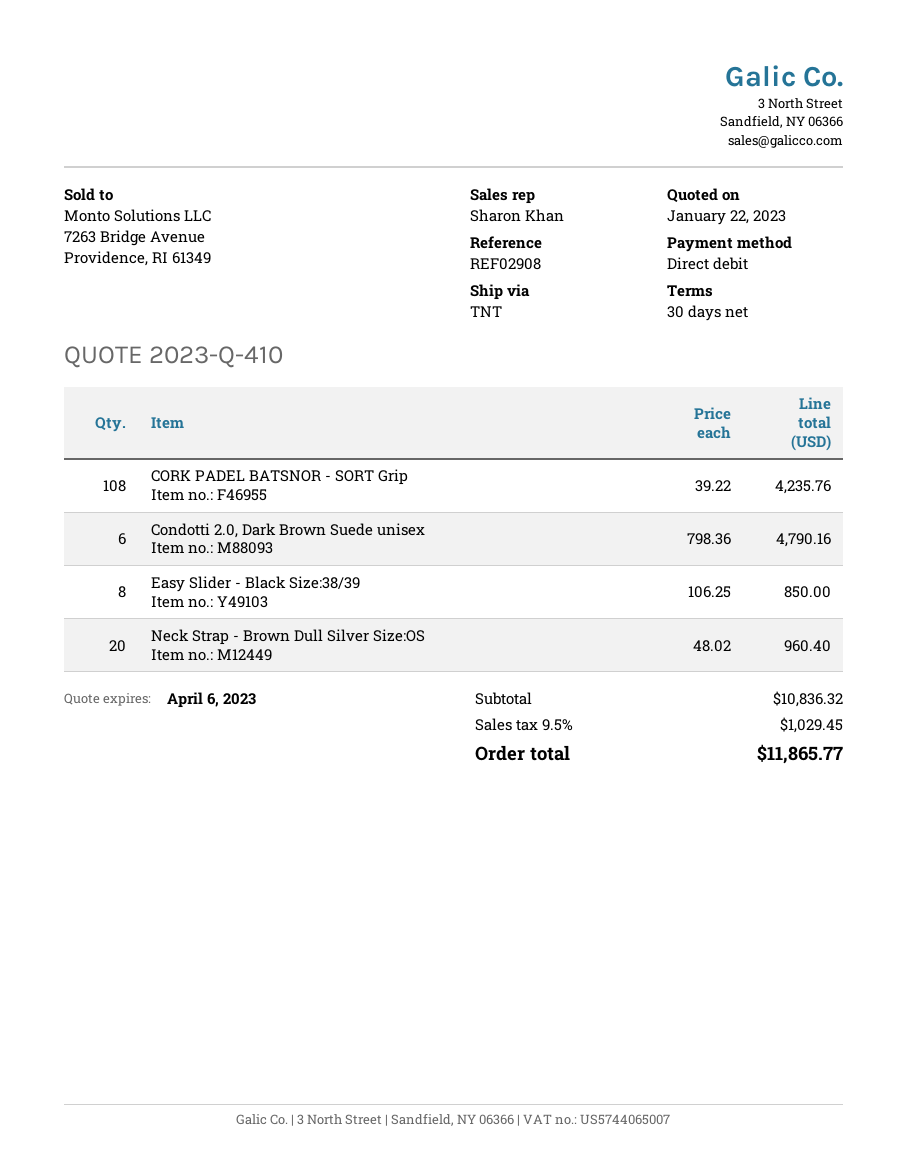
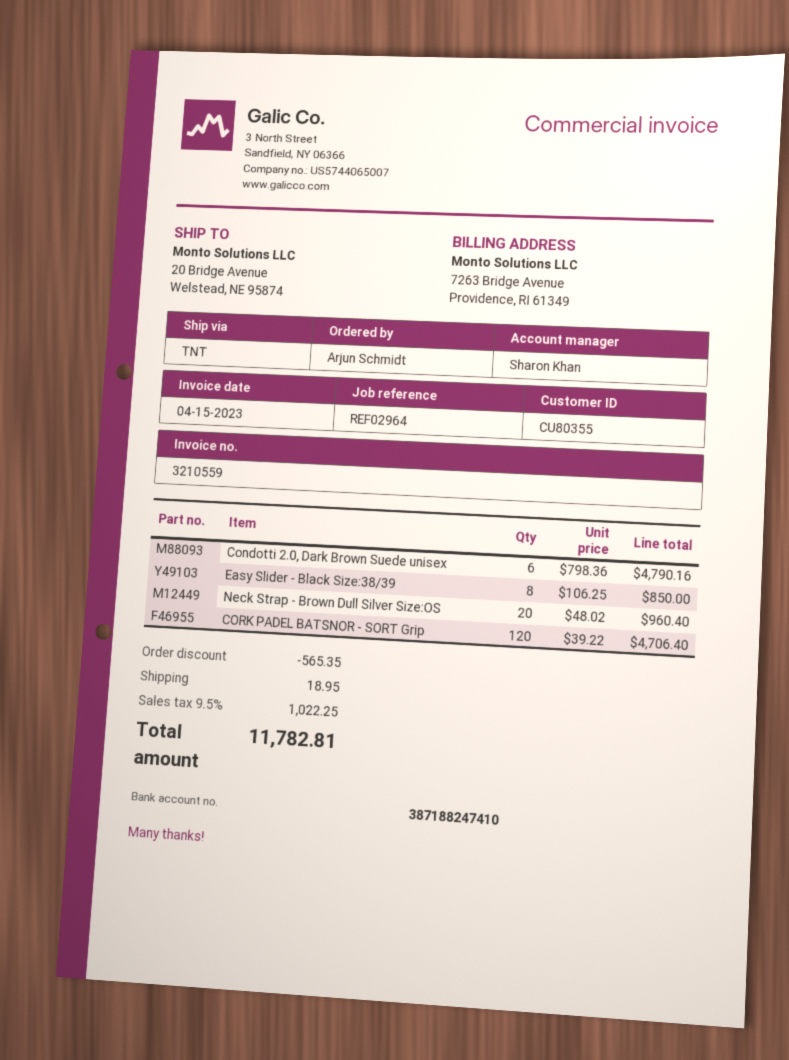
reference: REF02908 -> REF02964
CORK PADEL BATSNOR - SORT Grip: 108 x 39.22 = 4235.76 -> 120 x 39.22 = 4706.40
discount: none -> 565.35
shipping: none -> 18.95
tax: 9.5% = 1029.45 -> 9.5% = 1022.25
total: 11865.77 -> 11782.81

